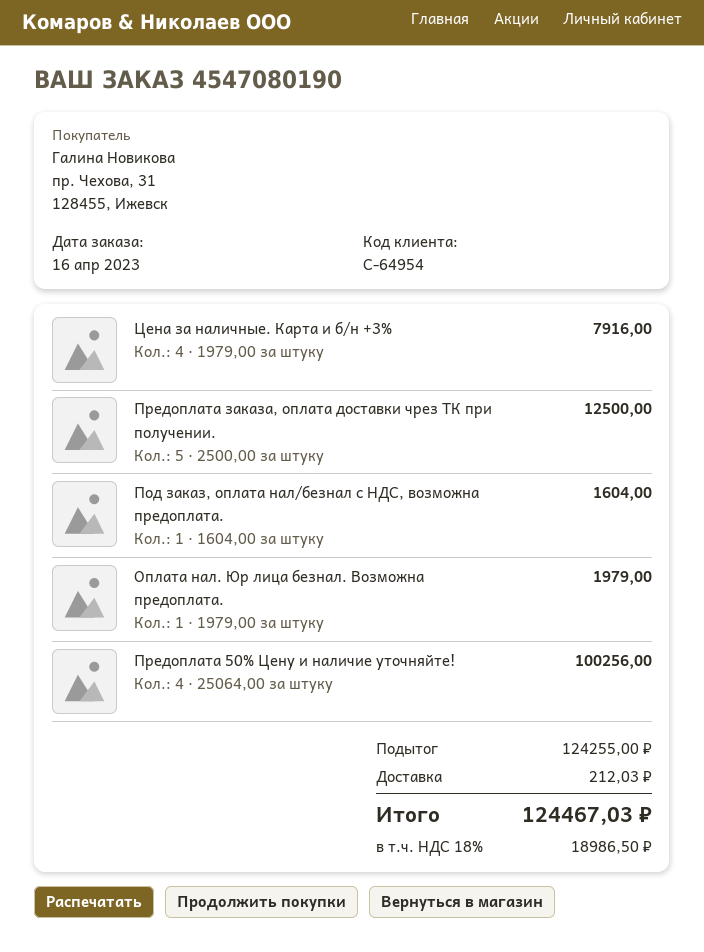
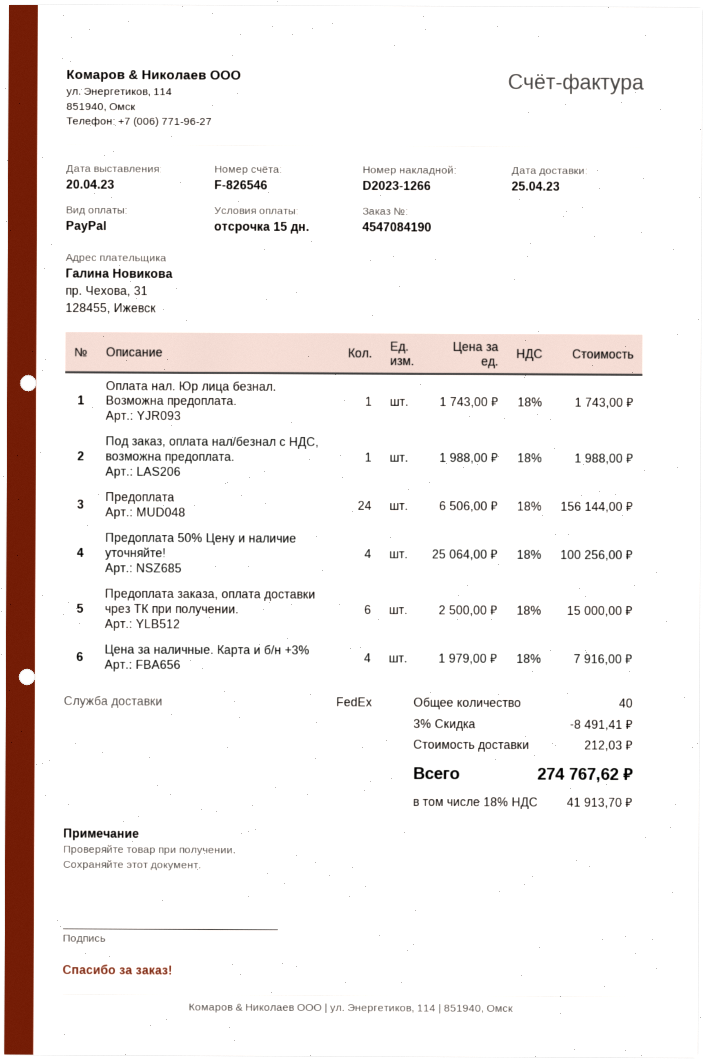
order number: 4547080190 -> 4547084190
Предоплата заказа, оплата доставки чрез ТК при получении.: 5 x 2500.00 = 12500.00 -> 6 x 2500.00 = 15000.00
Под заказ, оплата нал/безнал с НДС, возможна предоплата.: 1 x 1604.00 = 1604.00 -> 1 x 1988.00 = 1988.00
Оплата нал. Юр лица безнал. Возможна предоплата.: 1 x 1979.00 = 1979.00 -> 1 x 1743.00 = 1743.00
Предоплата: none -> 24 x 6506.00 = 156144.00
discount: none -> 3% = 8491.41
tax: 18% = 18986.50 -> 18% = 41913.70
total: 124467.03 -> 274767.62

